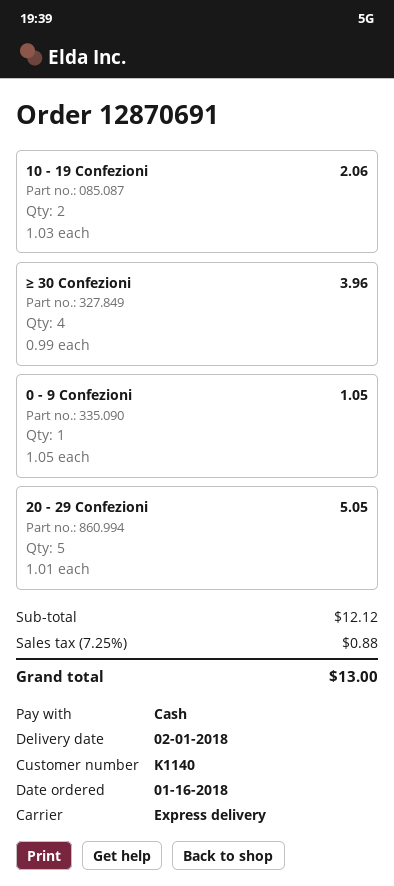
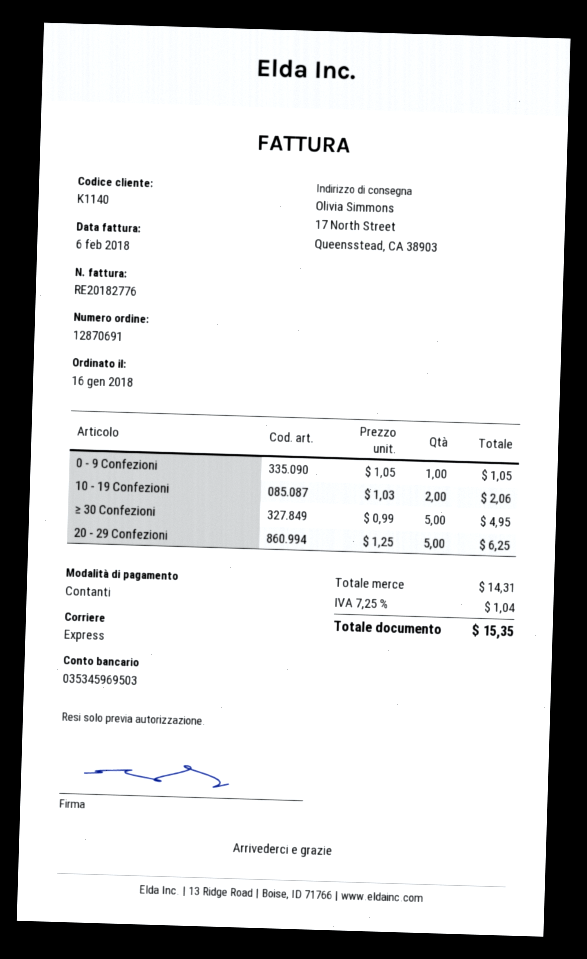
≥ 30 Confezioni: 4 x 0.99 = 3.96 -> 5 x 0.99 = 4.95
20 - 29 Confezioni: 5 x 1.01 = 5.05 -> 5 x 1.25 = 6.25
subtotal: 12.12 -> 14.31
tax: 7.25% = 0.88 -> 7.25% = 1.04
total: 13.00 -> 15.35

